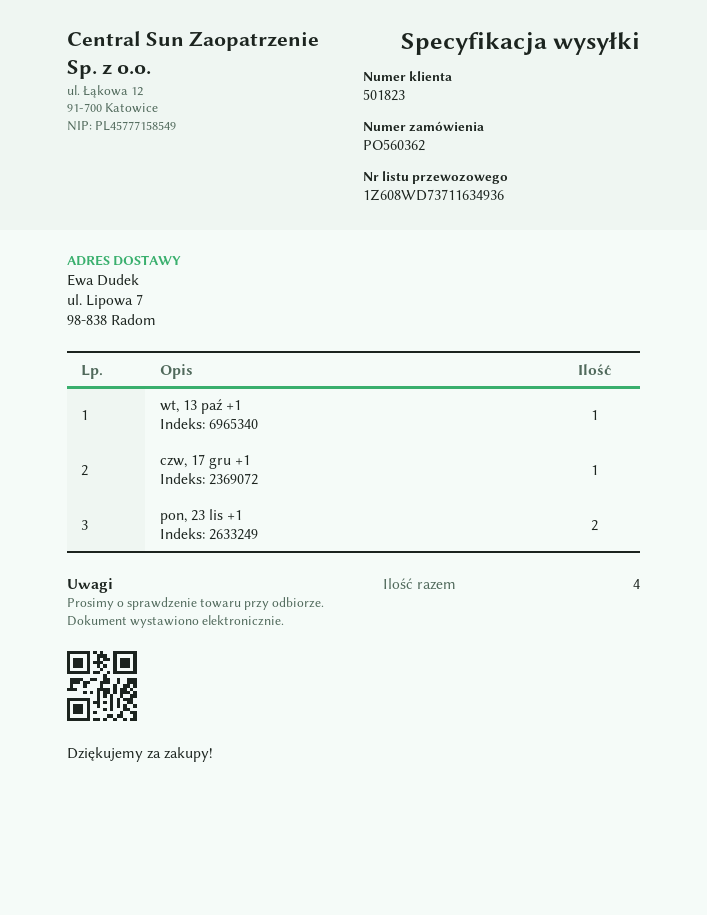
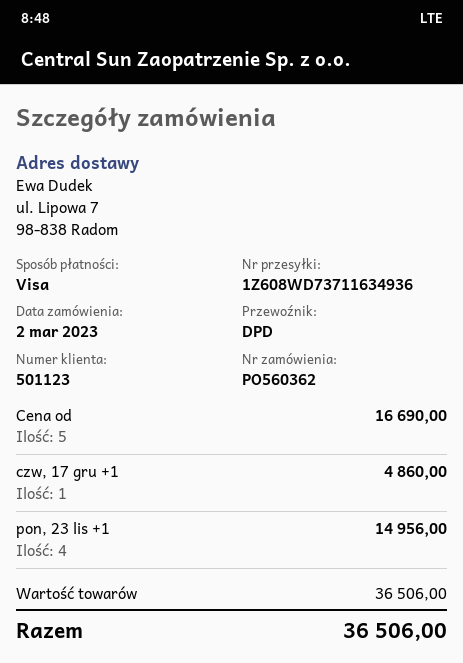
customer number: 501823 -> 501123
wt, 13 paź +1: 1 -> none
pon, 23 lis +1: 2 -> 4
Cena od: none -> 5

